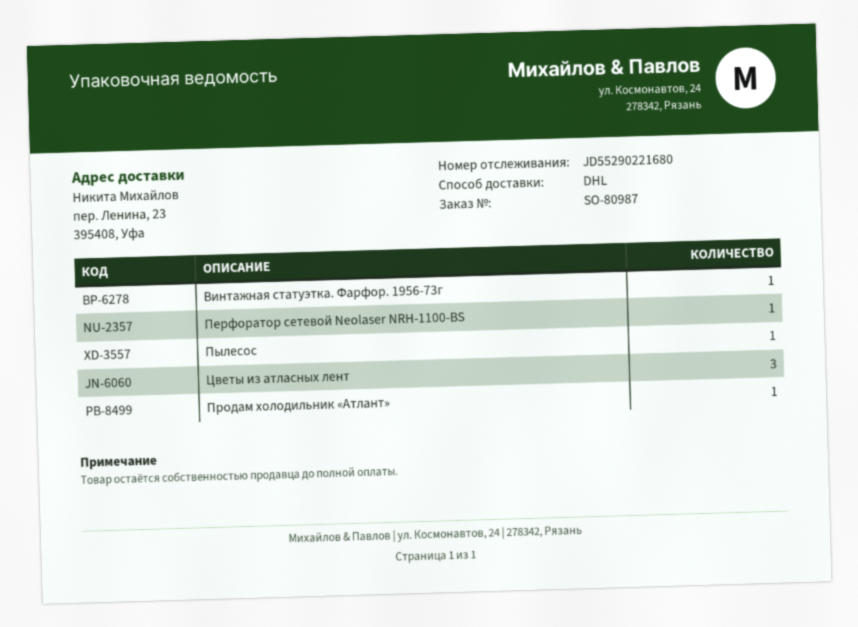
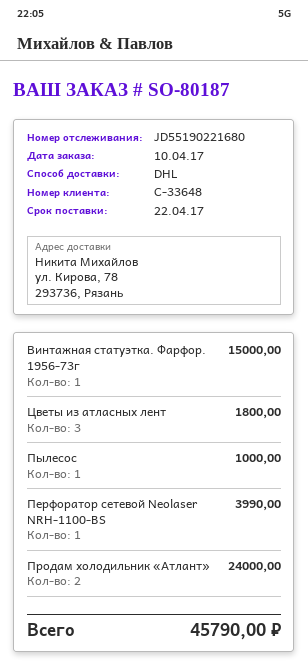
order number: SO-80987 -> SO-80187
tracking number: JD55290221680 -> JD55190221680
ship to: пер. Ленина, 23, 395408, Уфа -> ул. Кирова, 78, 293736, Рязань
Продам холодильник «Атлант»: 1 -> 2

